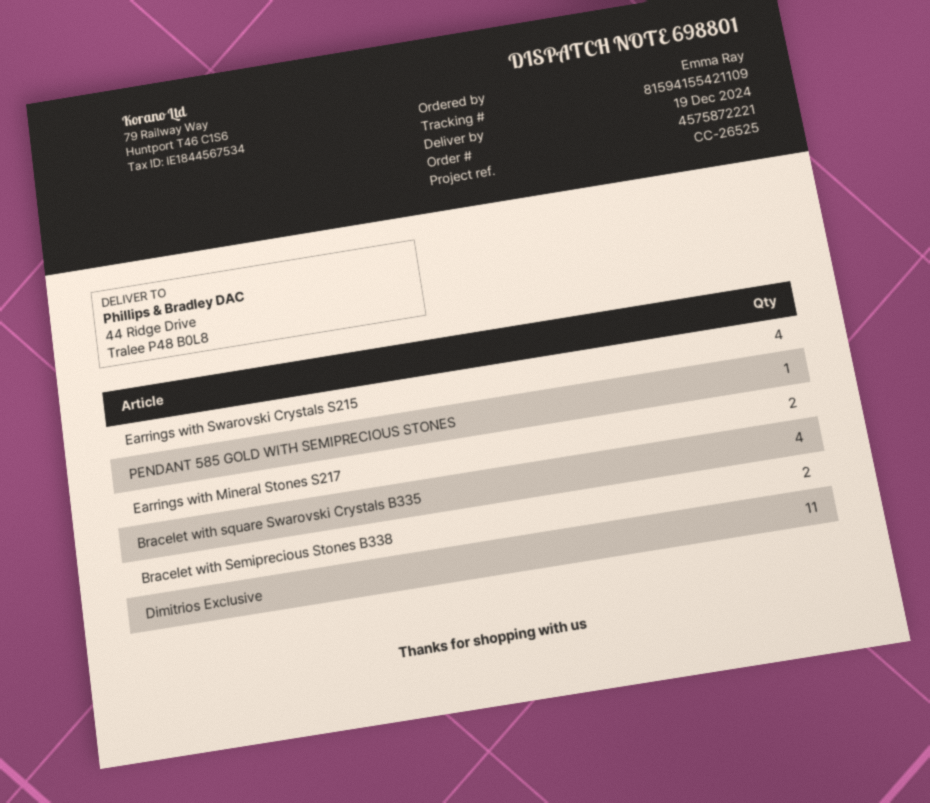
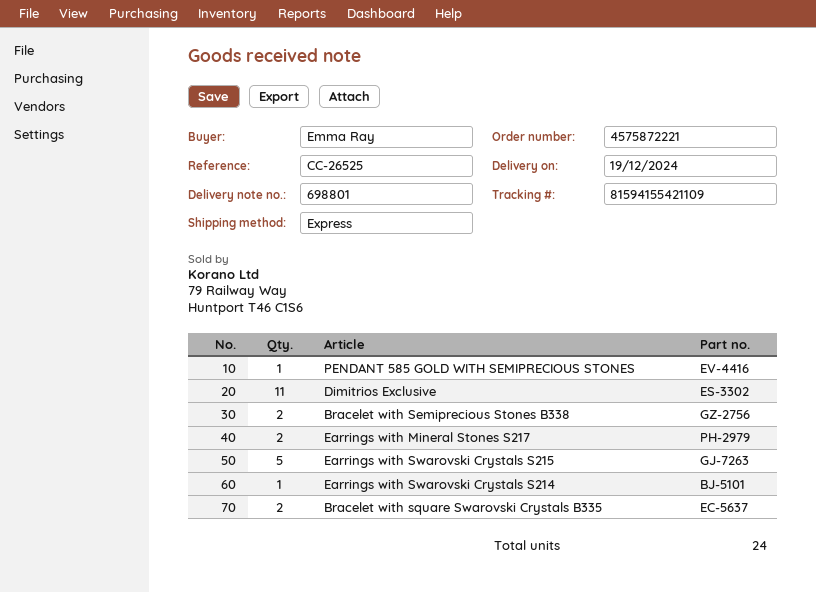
Earrings with Swarovski Crystals S215: 4 -> 5
Bracelet with square Swarovski Crystals B335: 4 -> 2
Earrings with Swarovski Crystals S214: none -> 1

